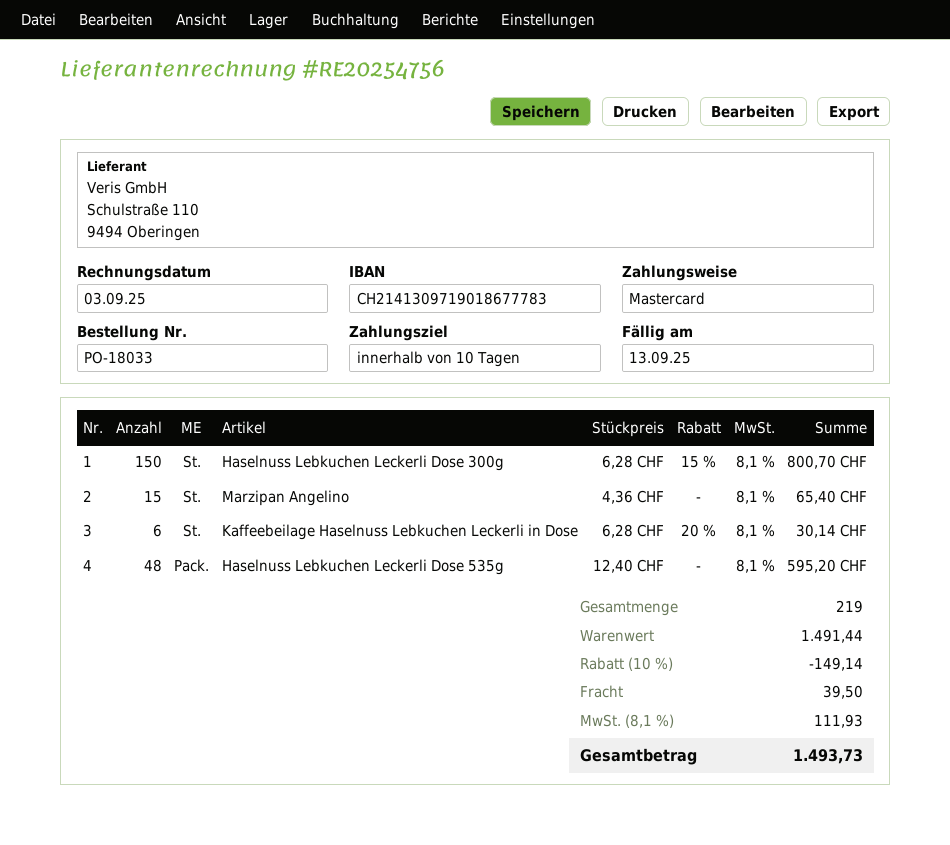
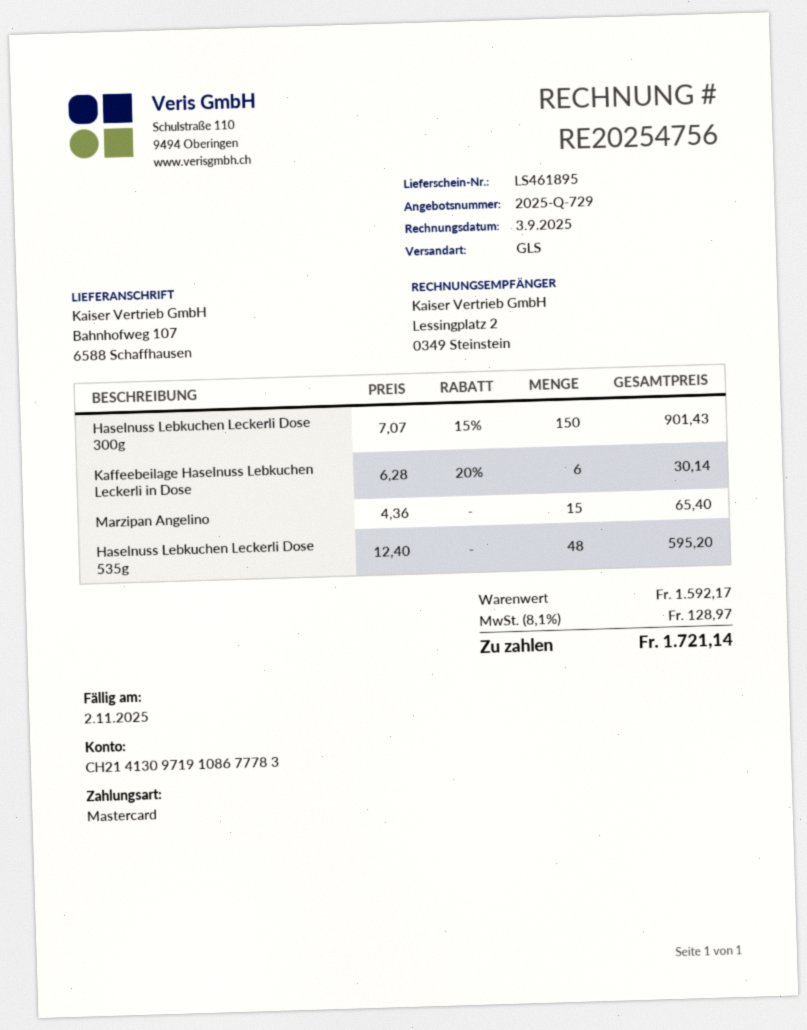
due date: 2025-09-13 -> 2025-11-02
bank account: CH2141309719018677783 -> CH2141309719108677783
Haselnuss Lebkuchen Leckerli Dose 300g: 150 x 6.28 - 15% = 800.70 -> 150 x 7.07 - 15% = 901.43
subtotal: 1491.44 -> 1592.17
discount: 10% = 149.14 -> none
shipping: 39.50 -> none
tax: 8.1% = 111.93 -> 8.1% = 128.97
total: 1493.73 -> 1721.14

